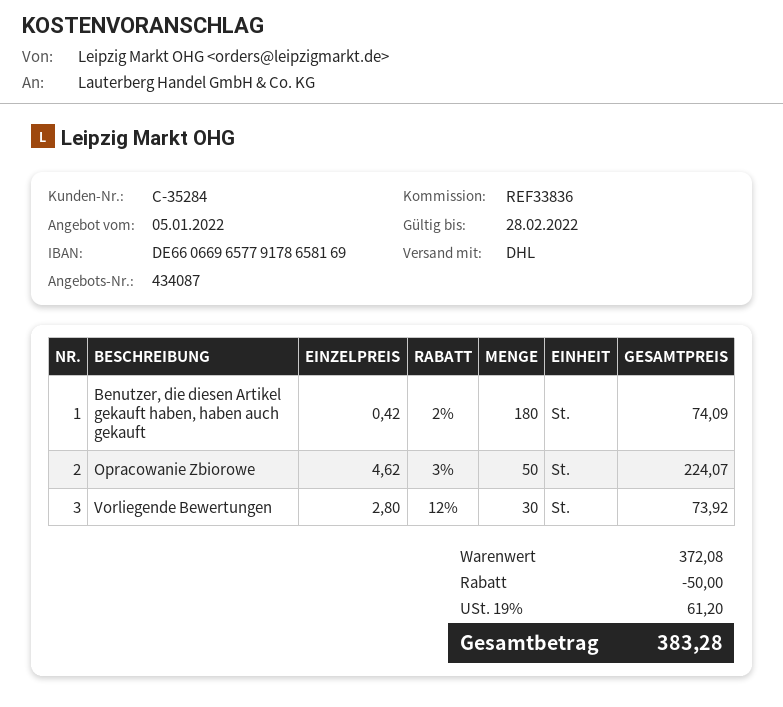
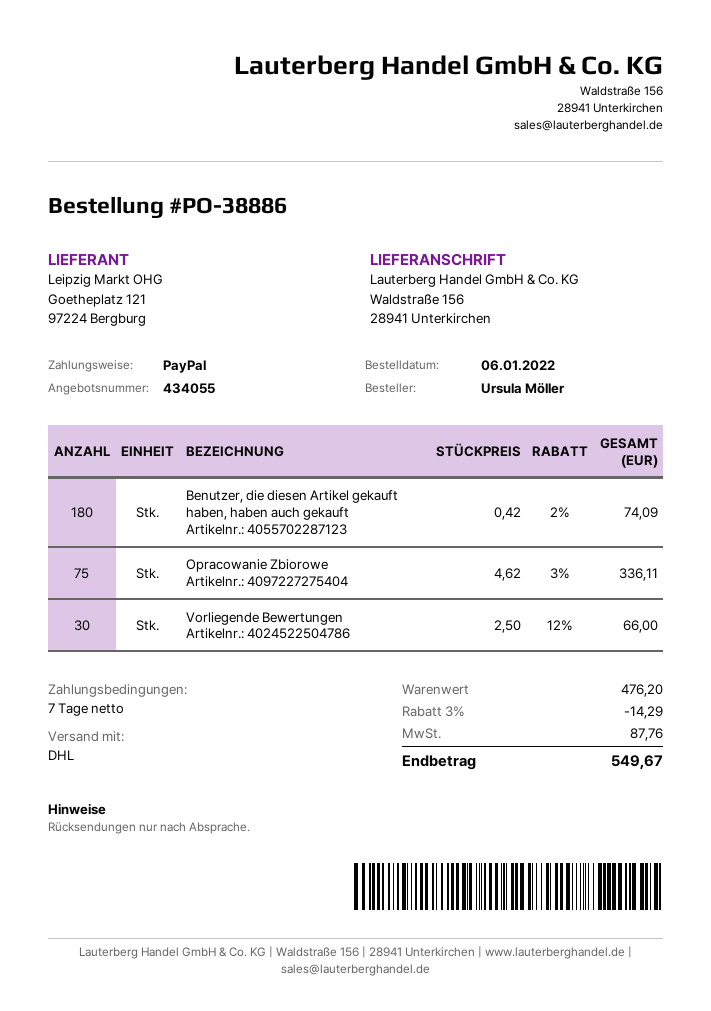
quote number: 434087 -> 434055
Opracowanie Zbiorowe: 50 x 4.62 - 3% = 224.07 -> 75 x 4.62 - 3% = 336.11
Vorliegende Bewertungen: 30 x 2.80 - 12% = 73.92 -> 30 x 2.50 - 12% = 66.00
subtotal: 372.08 -> 476.20
discount: 50.00 -> 14.29
tax: 61.20 -> 87.76
total: 383.28 -> 549.67

